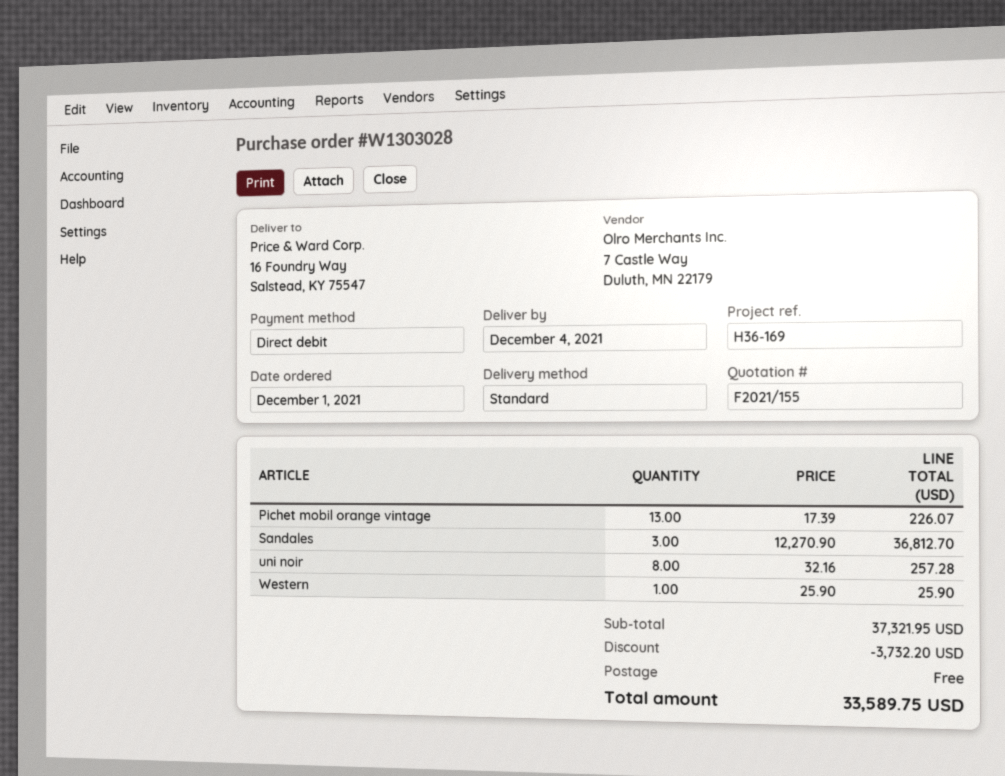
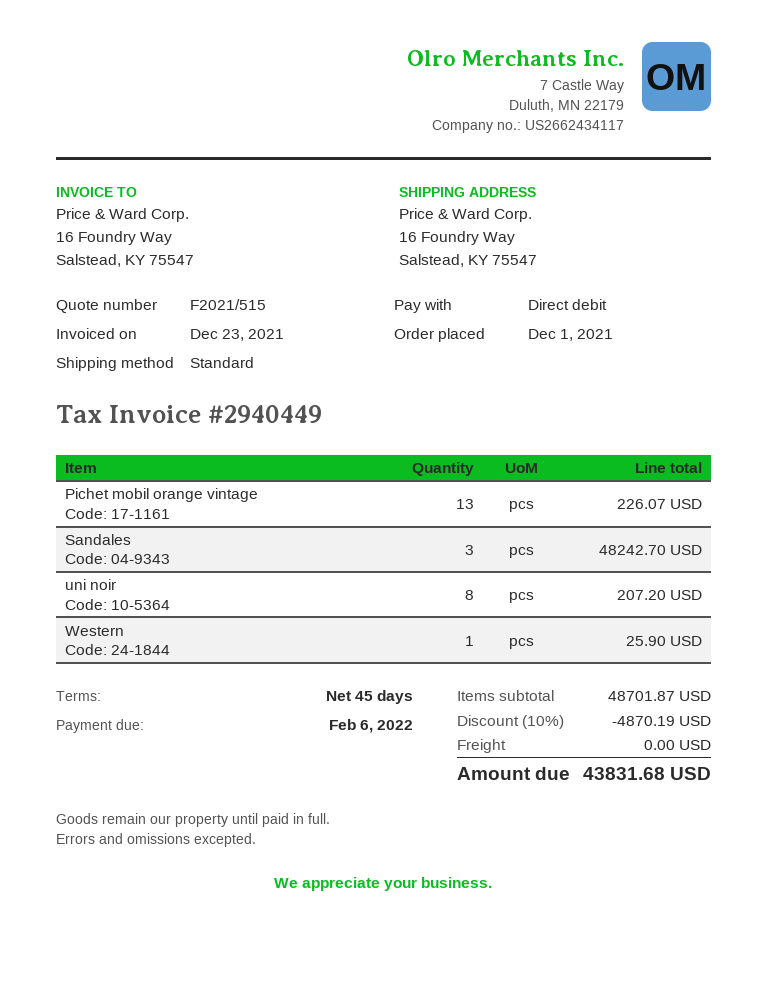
quote number: F2021/155 -> F2021/515
Sandales: 3 for 36812.70 -> 3 for 48242.70
uni noir: 8 for 257.28 -> 8 for 207.20
subtotal: 37321.95 -> 48701.87
discount: 3732.20 -> 4870.19
total: 33589.75 -> 43831.68

